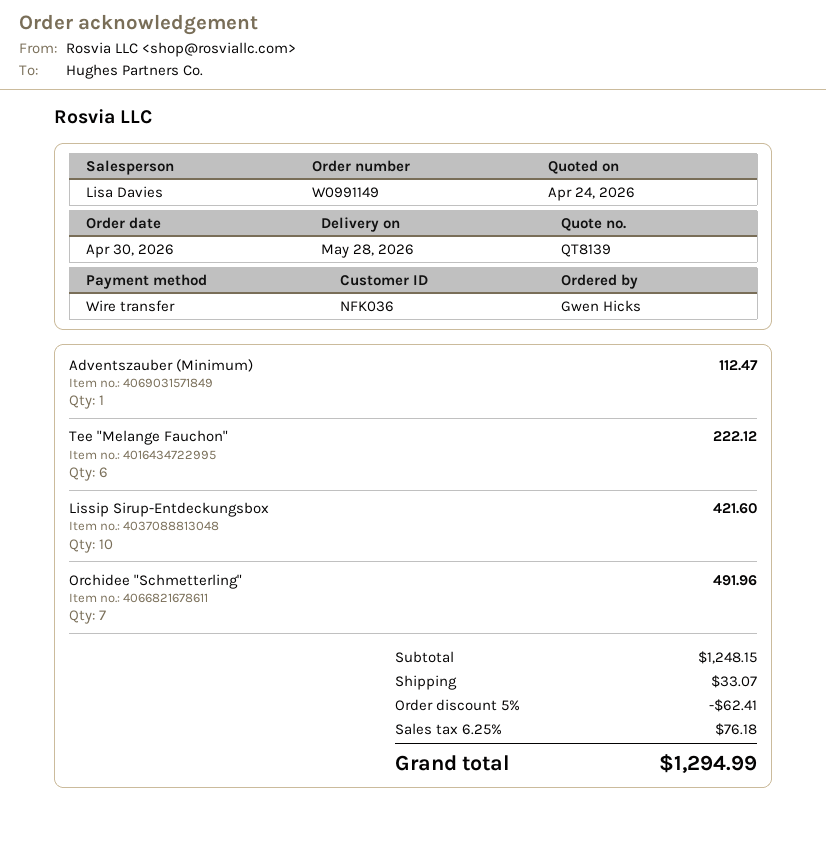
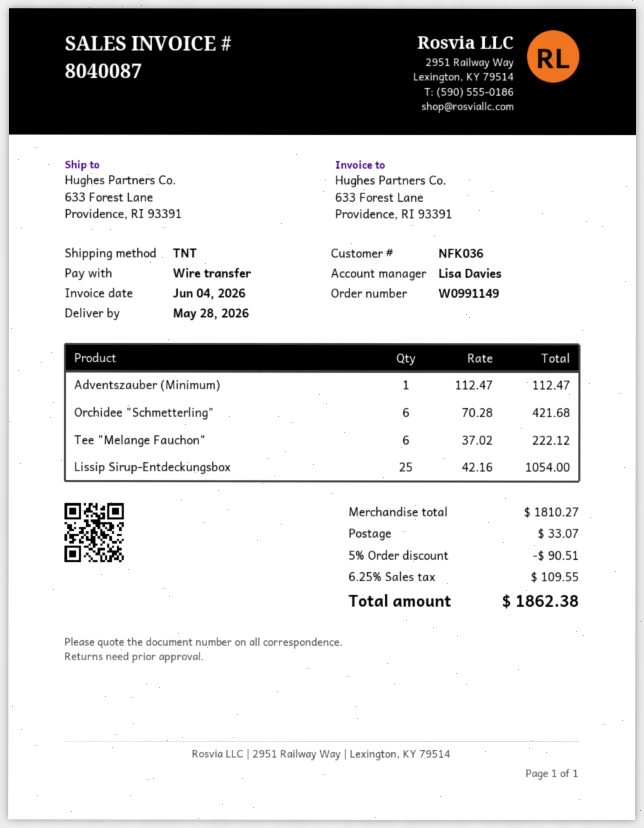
Lissip Sirup-Entdeckungsbox: 10 for 421.60 -> 25 for 1054.00
Orchidee "Schmetterling": 7 for 491.96 -> 6 for 421.68
subtotal: 1248.15 -> 1810.27
discount: 5% = 62.41 -> 5% = 90.51
tax: 6.25% = 76.18 -> 6.25% = 109.55
total: 1294.99 -> 1862.38

